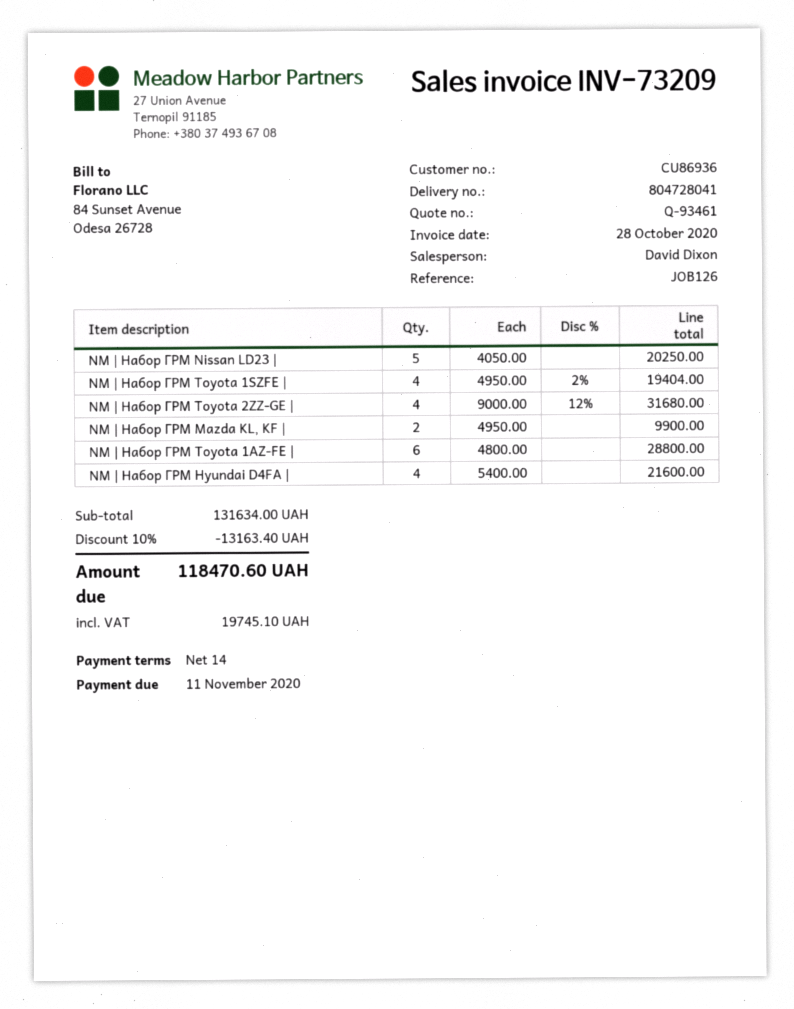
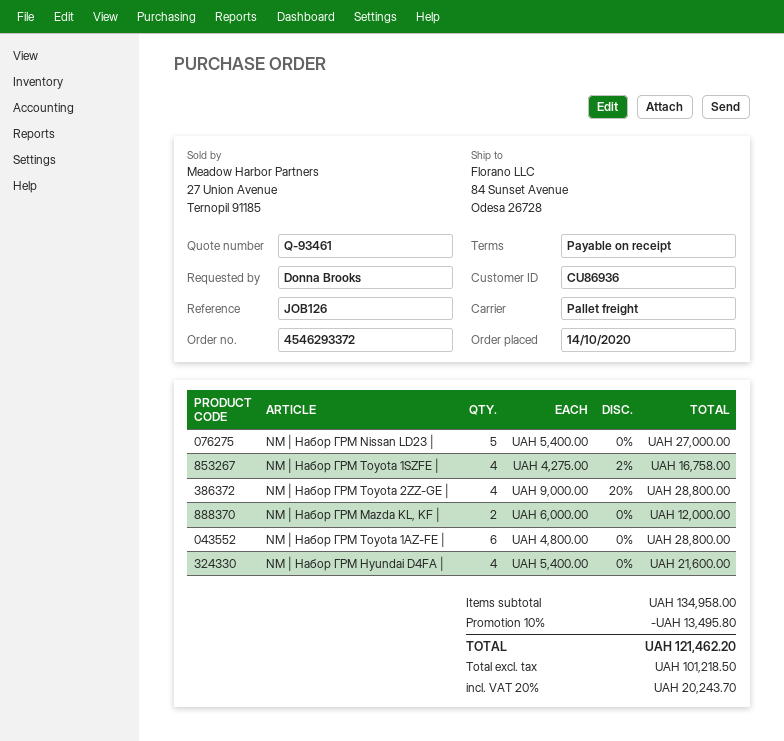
payment terms: 14 days -> on receipt
NM | Набор ГРМ Nissan LD23 |: 5 x 4050.00 = 20250.00 -> 5 x 5400.00 = 27000.00
NM | Набор ГРМ Toyota 1SZFE |: 4 x 4950.00 - 2% = 19404.00 -> 4 x 4275.00 - 2% = 16758.00
NM | Набор ГРМ Toyota 2ZZ-GE |: 4 x 9000.00 - 12% = 31680.00 -> 4 x 9000.00 - 20% = 28800.00
NM | Набор ГРМ Mazda KL, KF |: 2 x 4950.00 = 9900.00 -> 2 x 6000.00 = 12000.00
subtotal: 131634.00 -> 134958.00
discount: 10% = 13163.40 -> 10% = 13495.80
tax: 19745.10 -> 20243.70
total: 118470.60 -> 121462.20

